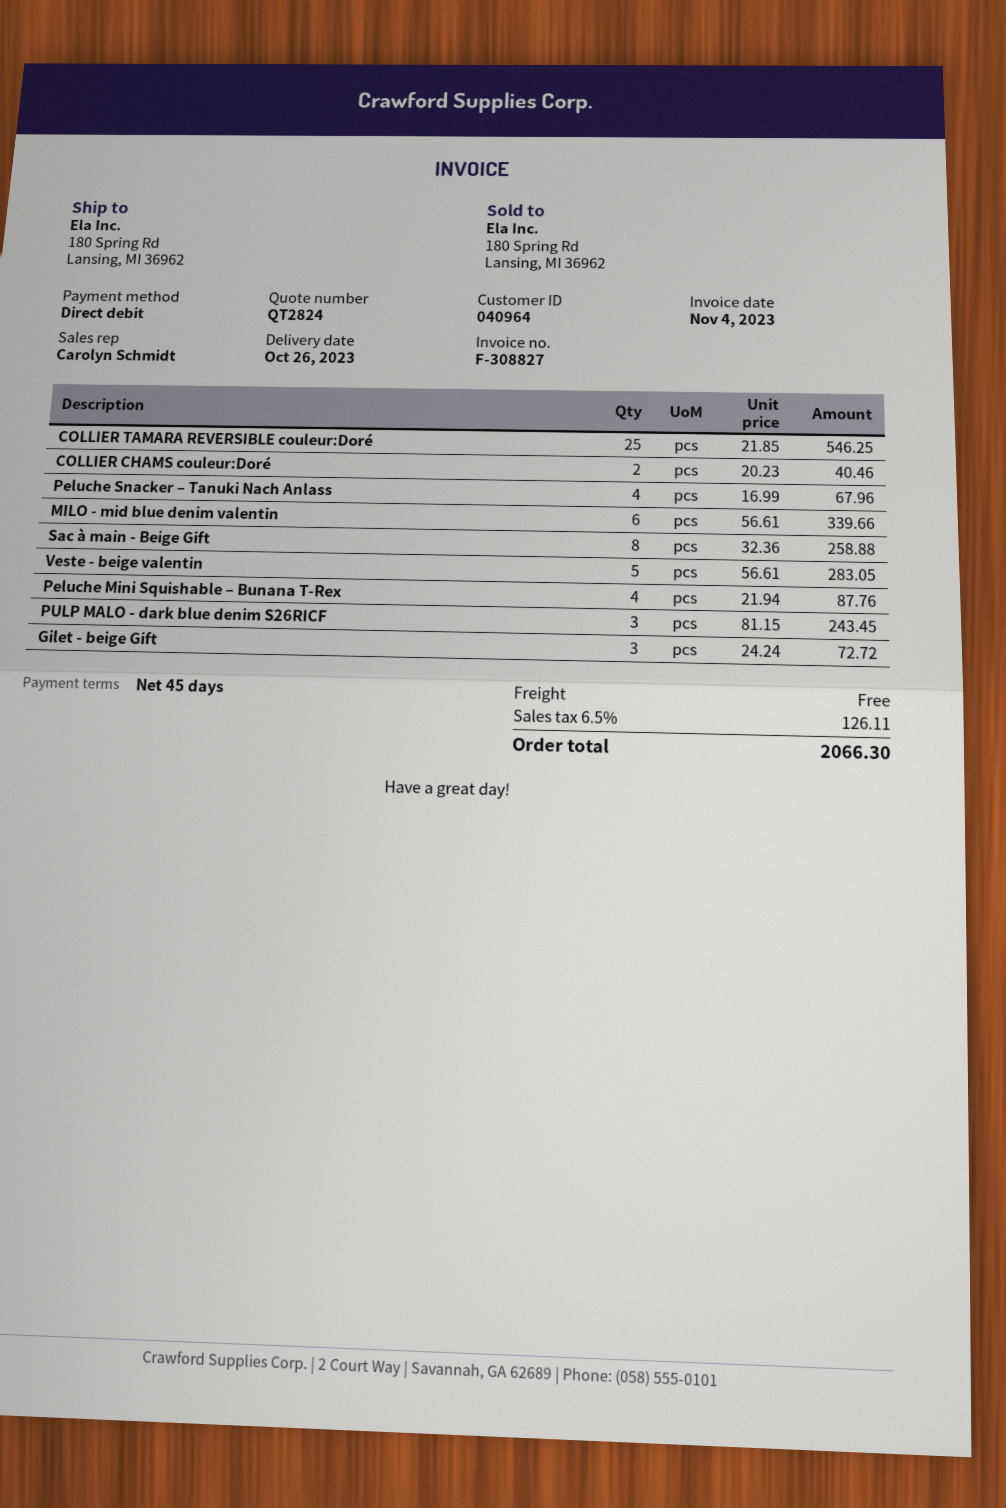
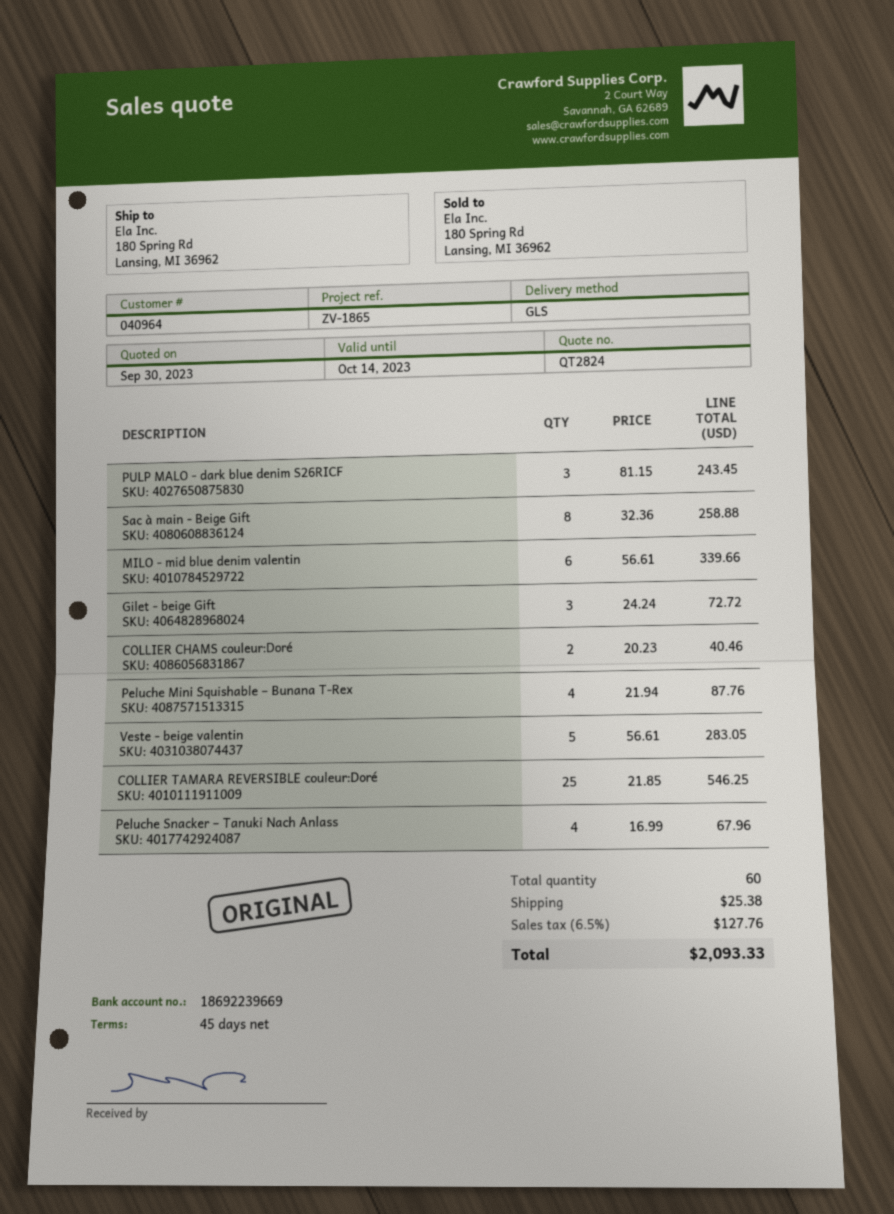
shipping: 0.00 -> 25.38
tax: 6.5% = 126.11 -> 6.5% = 127.76
total: 2066.30 -> 2093.33

